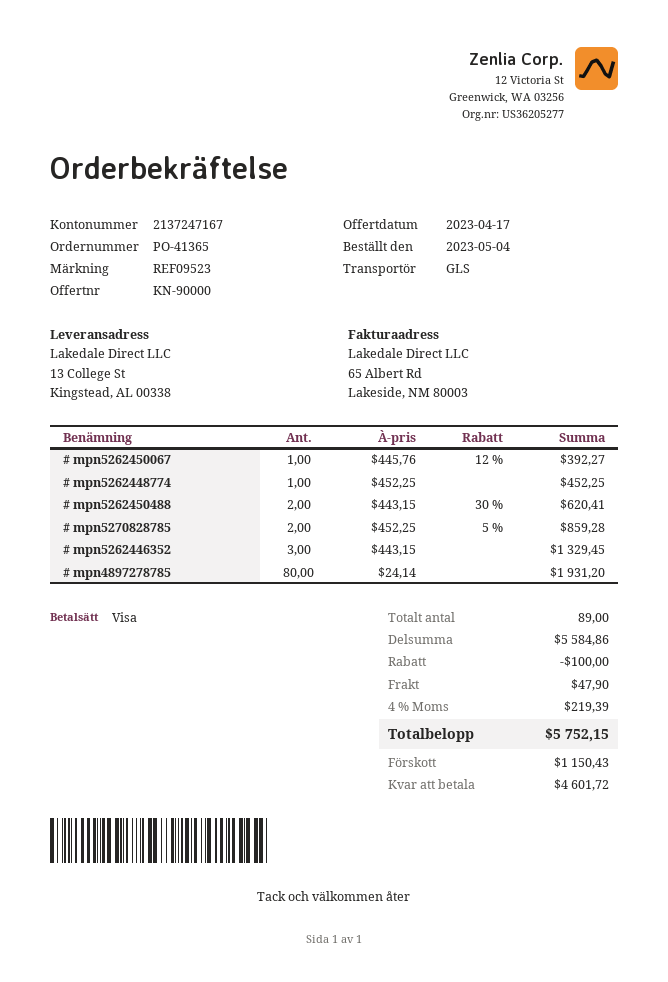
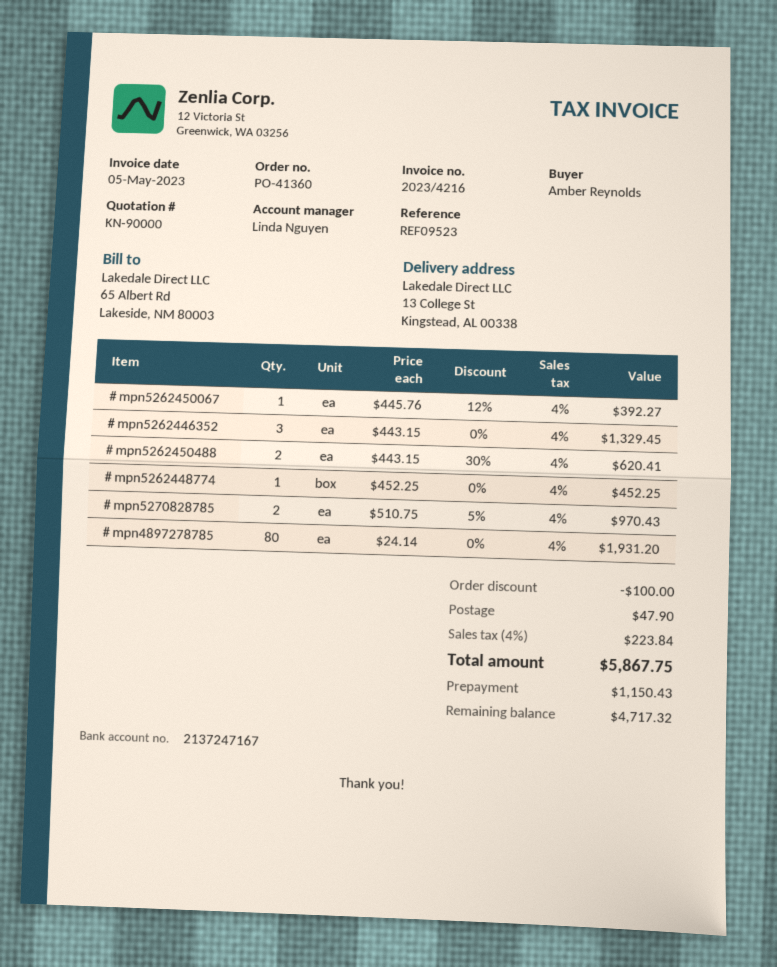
order number: PO-41365 -> PO-41360
# mpn5270828785: 2 x 452.25 - 5% = 859.28 -> 2 x 510.75 - 5% = 970.43
tax: 4% = 219.39 -> 4% = 223.84
total: 5752.15 -> 5867.75
balance: 4601.72 -> 4717.32

